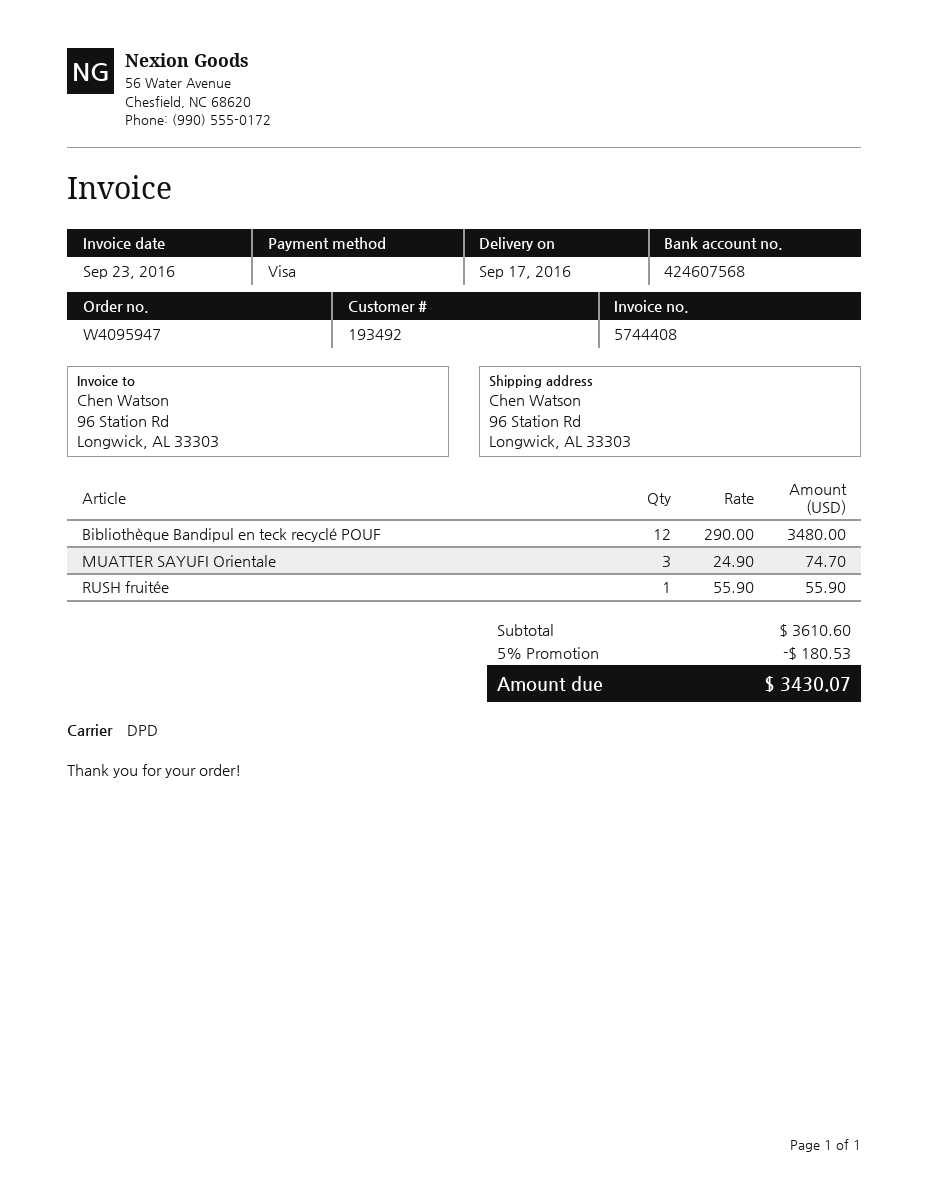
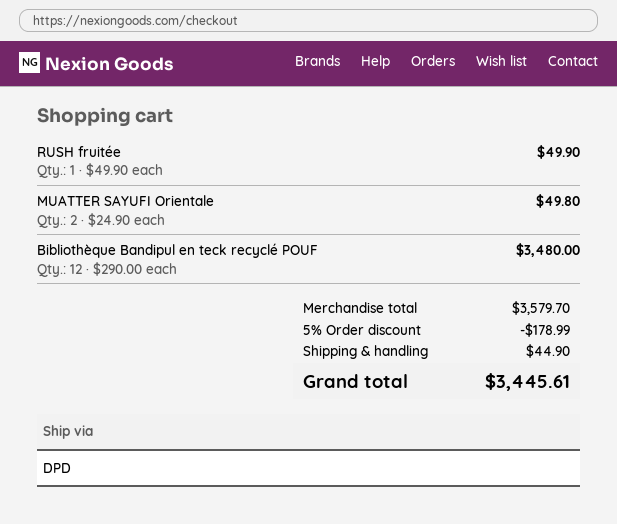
MUATTER SAYUFI Orientale: 3 x 24.90 = 74.70 -> 2 x 24.90 = 49.80
RUSH fruitée: 1 x 55.90 = 55.90 -> 1 x 49.90 = 49.90
subtotal: 3610.60 -> 3579.70
discount: 5% = 180.53 -> 5% = 178.99
shipping: none -> 44.90
total: 3430.07 -> 3445.61

